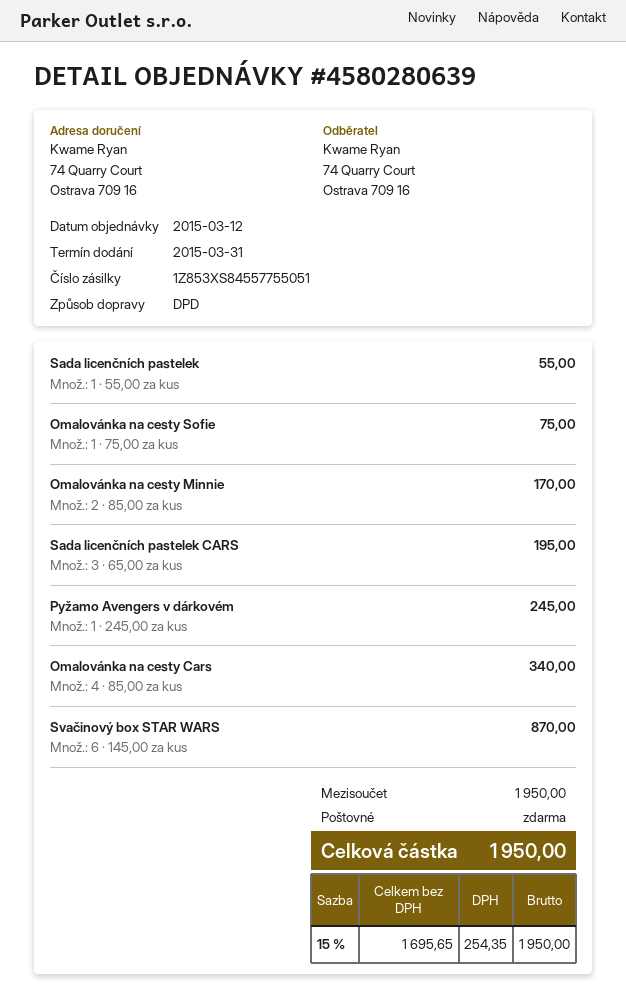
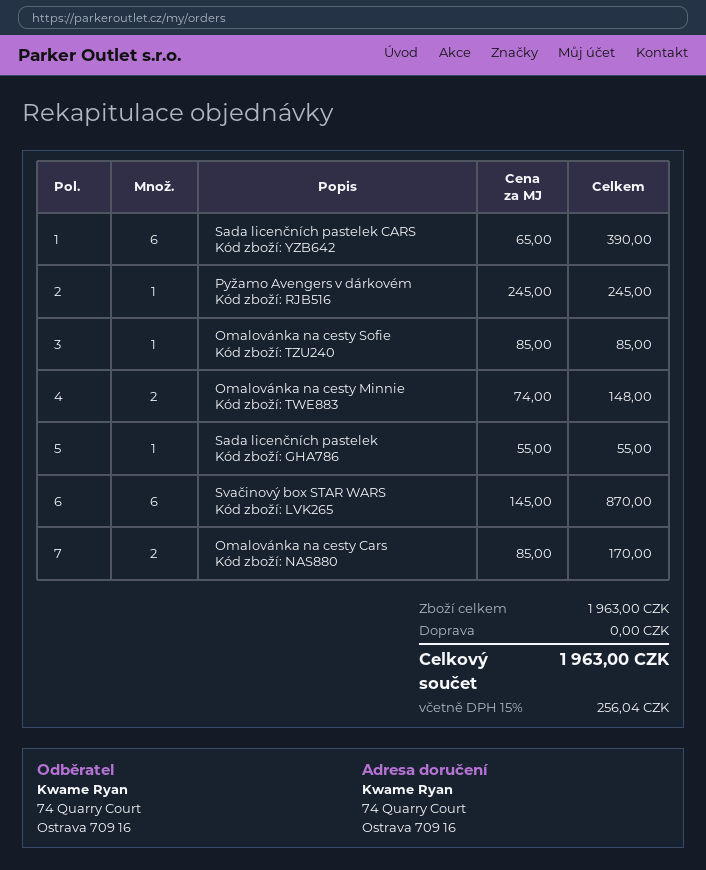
Omalovánka na cesty Sofie: 1 x 75.00 = 75.00 -> 1 x 85.00 = 85.00
Omalovánka na cesty Minnie: 2 x 85.00 = 170.00 -> 2 x 74.00 = 148.00
Sada licenčních pastelek CARS: 3 x 65.00 = 195.00 -> 6 x 65.00 = 390.00
Omalovánka na cesty Cars: 4 x 85.00 = 340.00 -> 2 x 85.00 = 170.00
subtotal: 1950.00 -> 1963.00
tax: 15% = 254.35 -> 15% = 256.04
total: 1950.00 -> 1963.00

